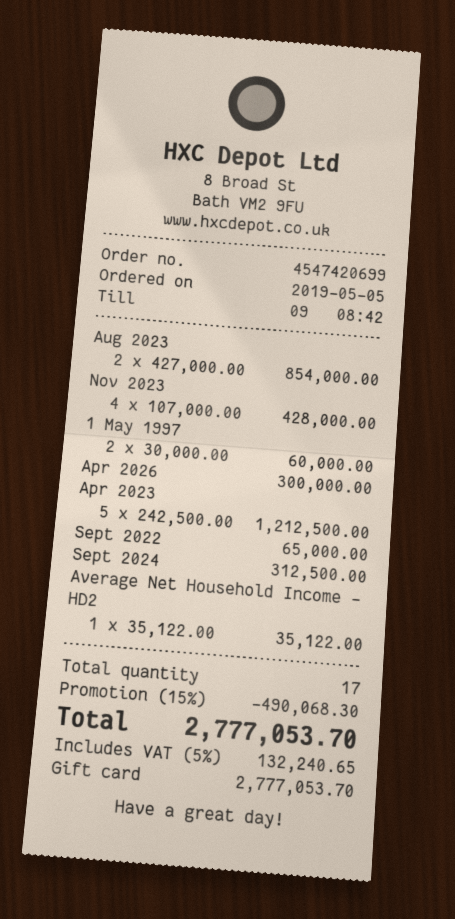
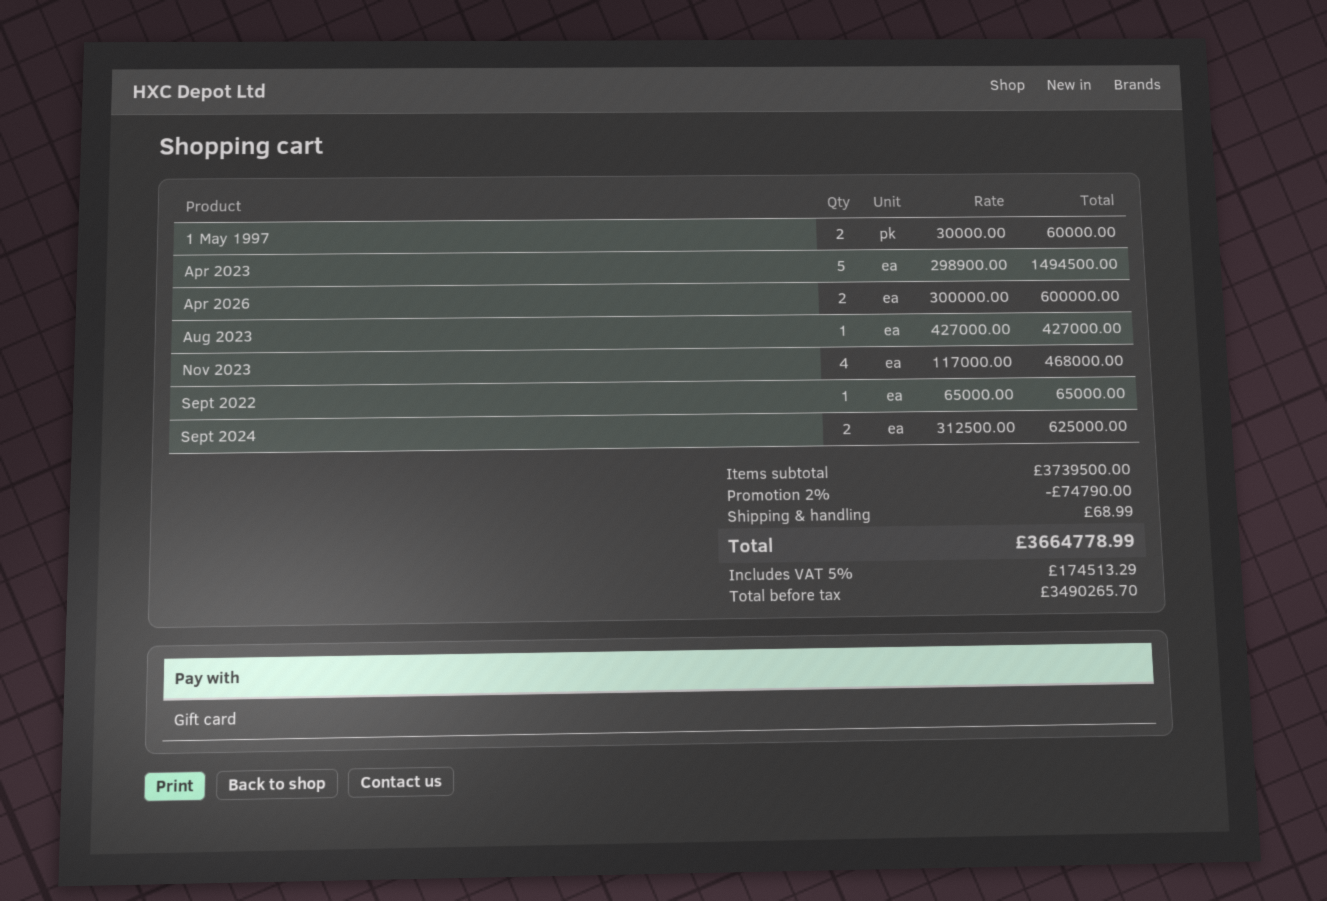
Aug 2023: 2 x 427000.00 = 854000.00 -> 1 x 427000.00 = 427000.00
Nov 2023: 4 x 107000.00 = 428000.00 -> 4 x 117000.00 = 468000.00
Apr 2026: 1 x 300000.00 = 300000.00 -> 2 x 300000.00 = 600000.00
Apr 2023: 5 x 242500.00 = 1212500.00 -> 5 x 298900.00 = 1494500.00
Sept 2024: 1 x 312500.00 = 312500.00 -> 2 x 312500.00 = 625000.00
Average Net Household Income - HD2: 1 x 35122.00 = 35122.00 -> none
discount: 15% = 490068.30 -> 2% = 74790.00
shipping: none -> 68.99
tax: 5% = 132240.65 -> 5% = 174513.29
total: 2777053.70 -> 3664778.99

